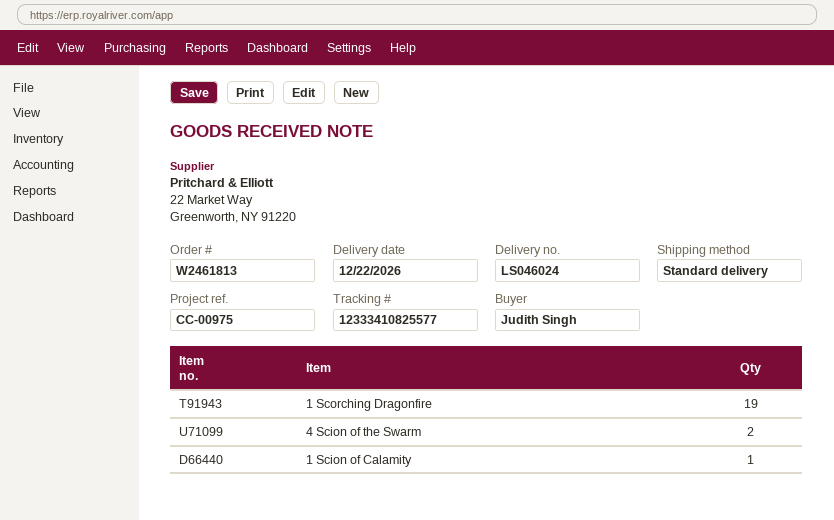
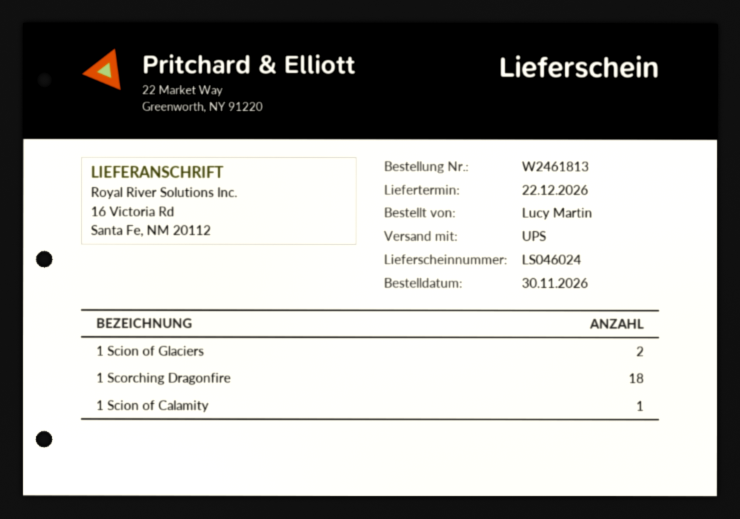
ordered by: Judith Singh -> Lucy Martin
shipping method: standard -> UPS
1 Scorching Dragonfire: 19 -> 18
4 Scion of the Swarm: 2 -> none
1 Scion of Glaciers: none -> 2

